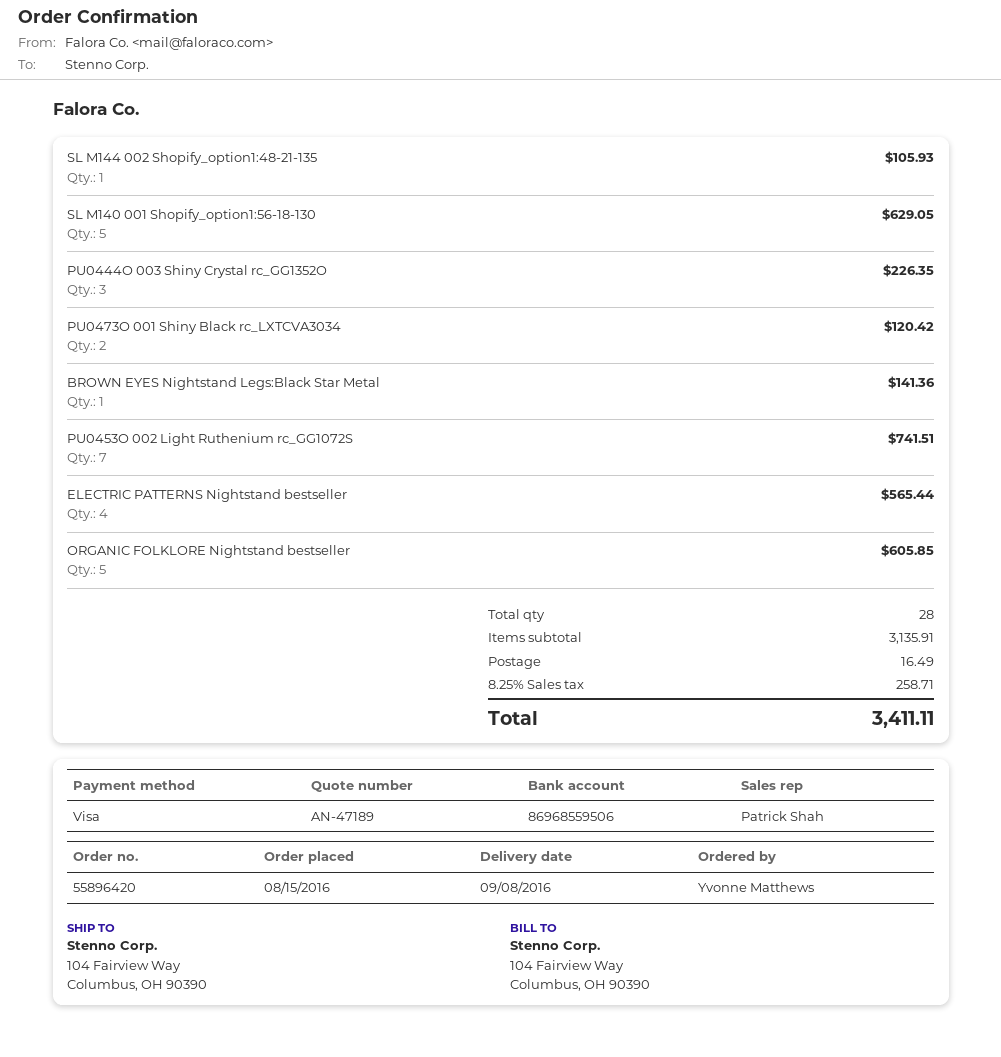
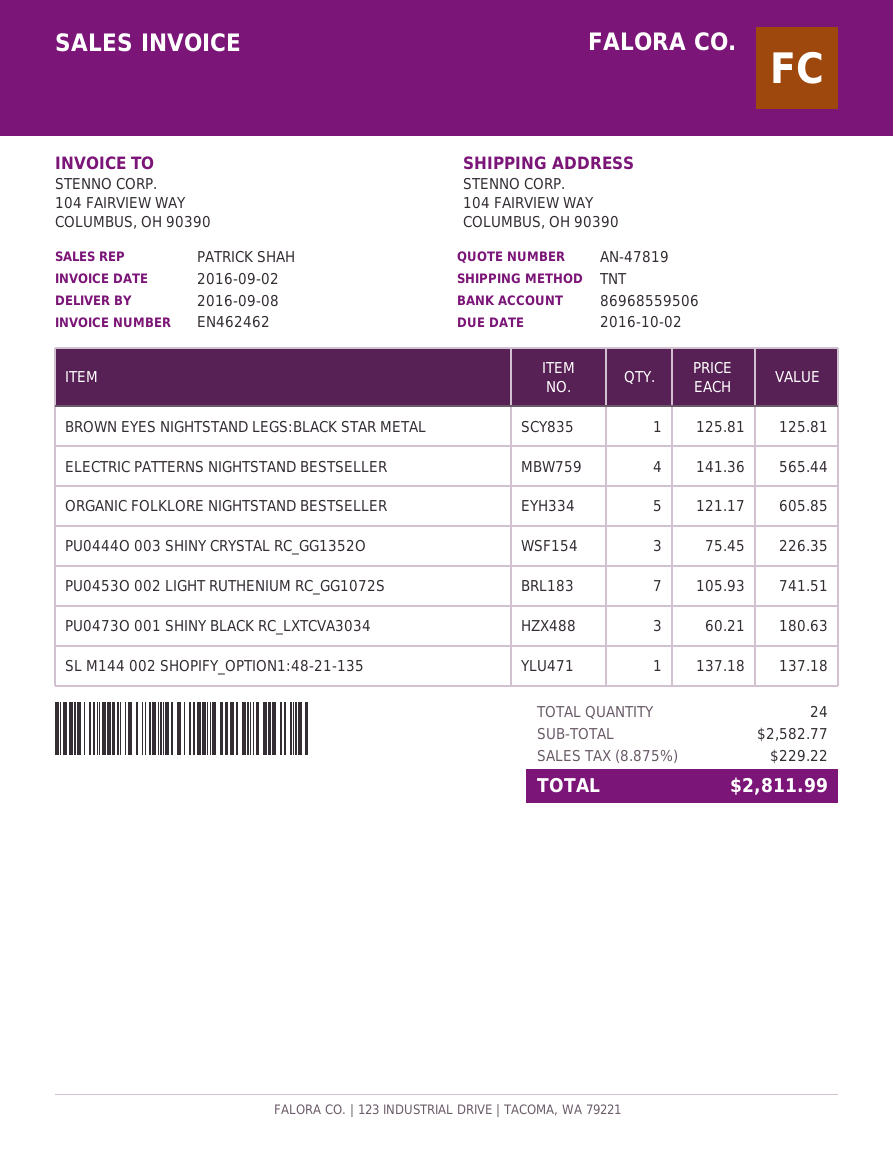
quote number: AN-47189 -> AN-47819
SL M144 002 Shopify_option1:48-21-135: 1 for 105.93 -> 1 for 137.18
SL M140 001 Shopify_option1:56-18-130: 5 for 629.05 -> none
PU0473O 001 Shiny Black rc_LXTCVA3034: 2 for 120.42 -> 3 for 180.63
BROWN EYES Nightstand Legs:Black Star Metal: 1 for 141.36 -> 1 for 125.81
total quantity: 28 -> 24
subtotal: 3135.91 -> 2582.77
shipping: 16.49 -> none
tax: 8.25% = 258.71 -> 8.875% = 229.22
total: 3411.11 -> 2811.99

